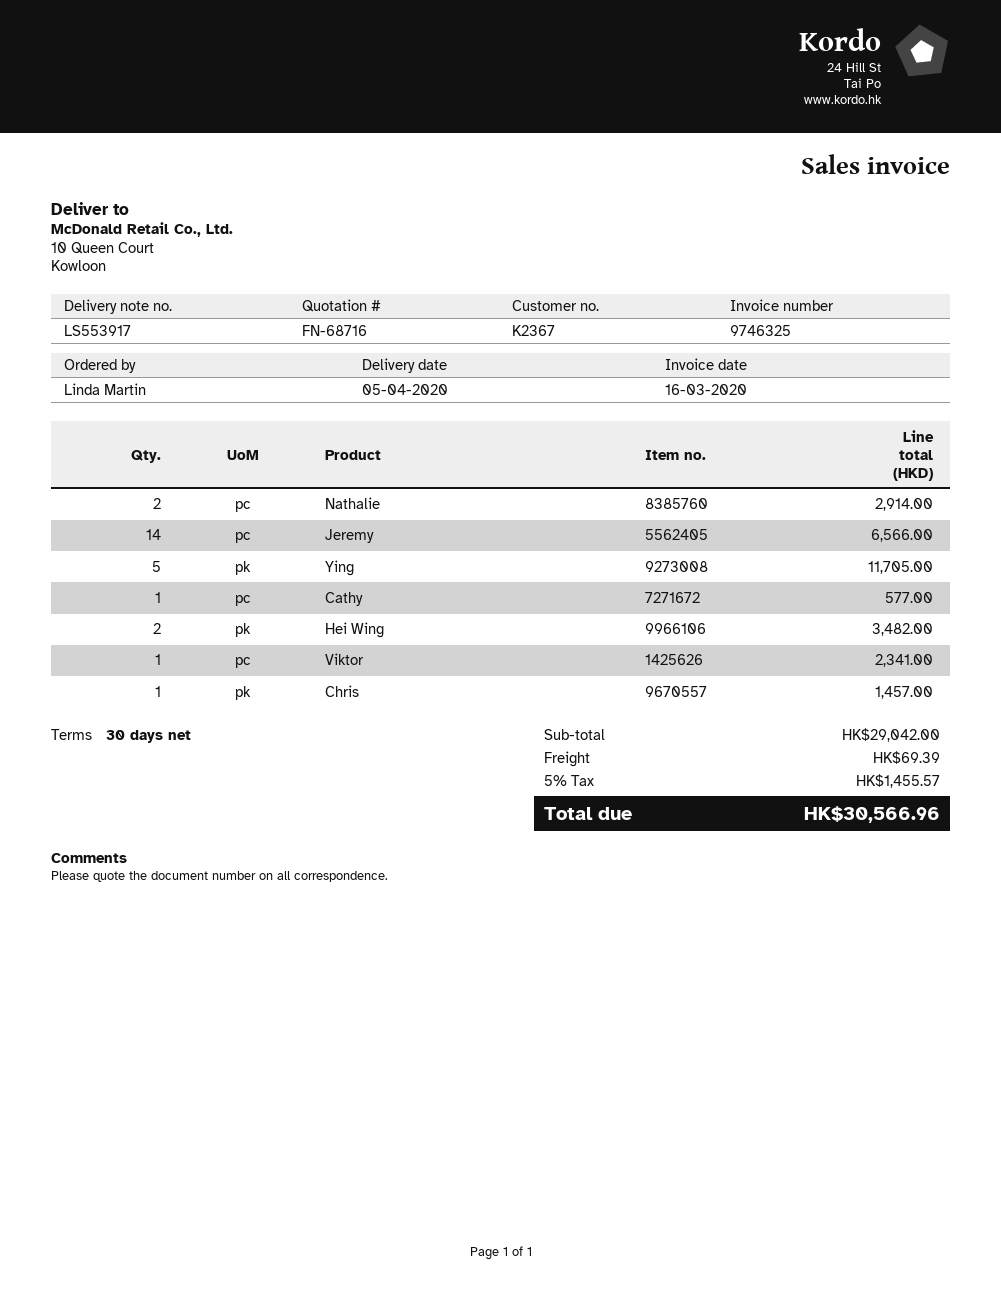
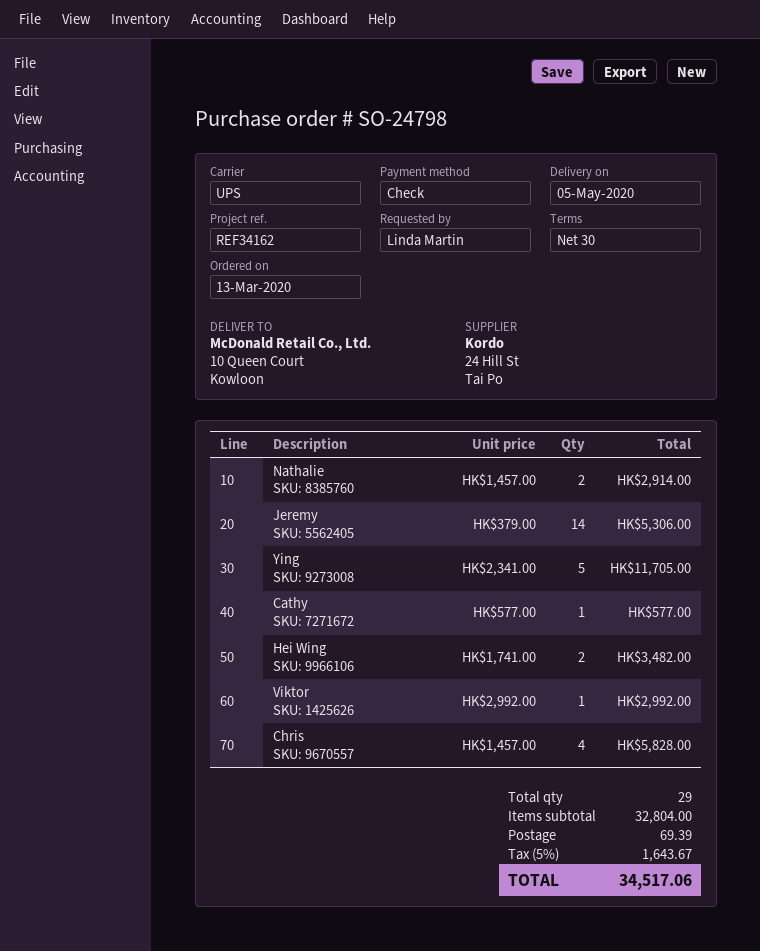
delivery date: 2020-04-05 -> 2020-05-05
Jeremy: 14 for 6566.00 -> 14 for 5306.00
Viktor: 1 for 2341.00 -> 1 for 2992.00
Chris: 1 for 1457.00 -> 4 for 5828.00
subtotal: 29042.00 -> 32804.00
tax: 5% = 1455.57 -> 5% = 1643.67
total: 30566.96 -> 34517.06

